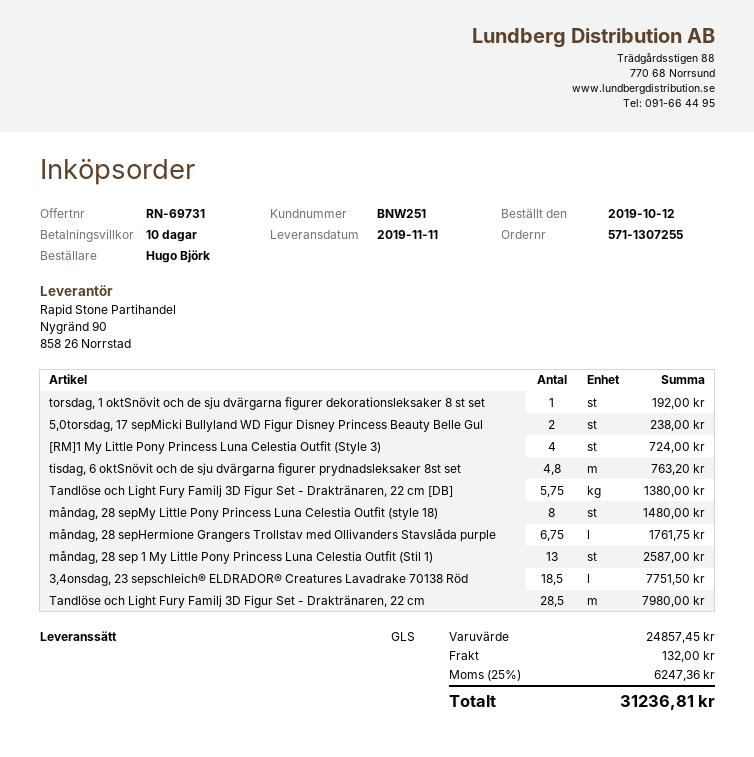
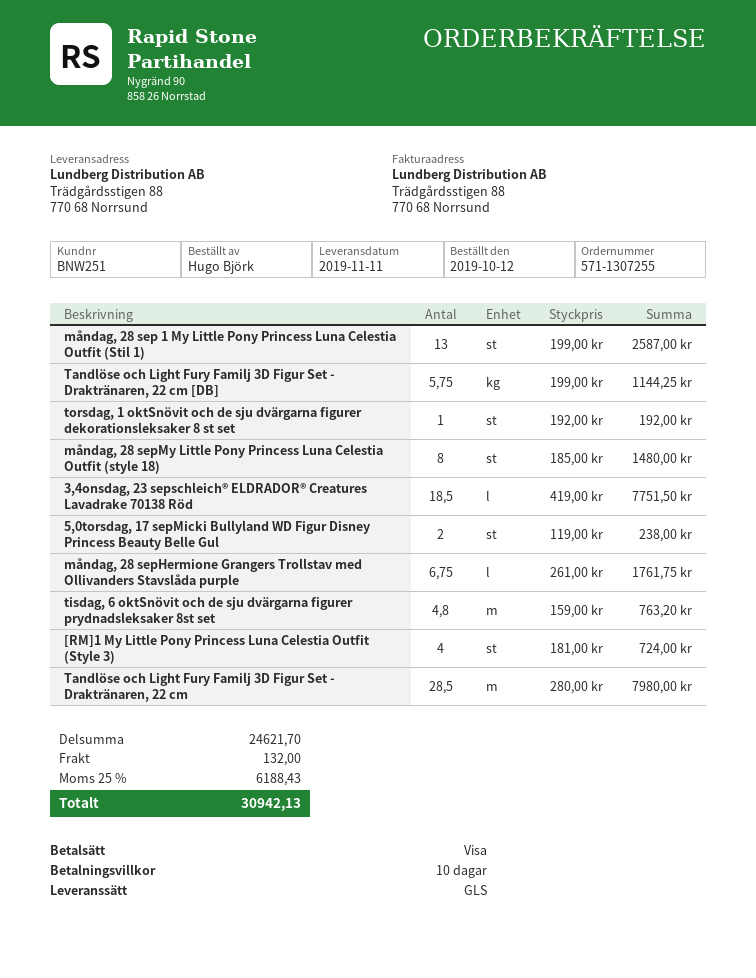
Tandlöse och Light Fury Familj 3D Figur Set - Draktränaren, 22 cm [DB]: 5.75 for 1380.00 -> 5.75 for 1144.25
subtotal: 24857.45 -> 24621.70
tax: 25% = 6247.36 -> 25% = 6188.43
total: 31236.81 -> 30942.13

